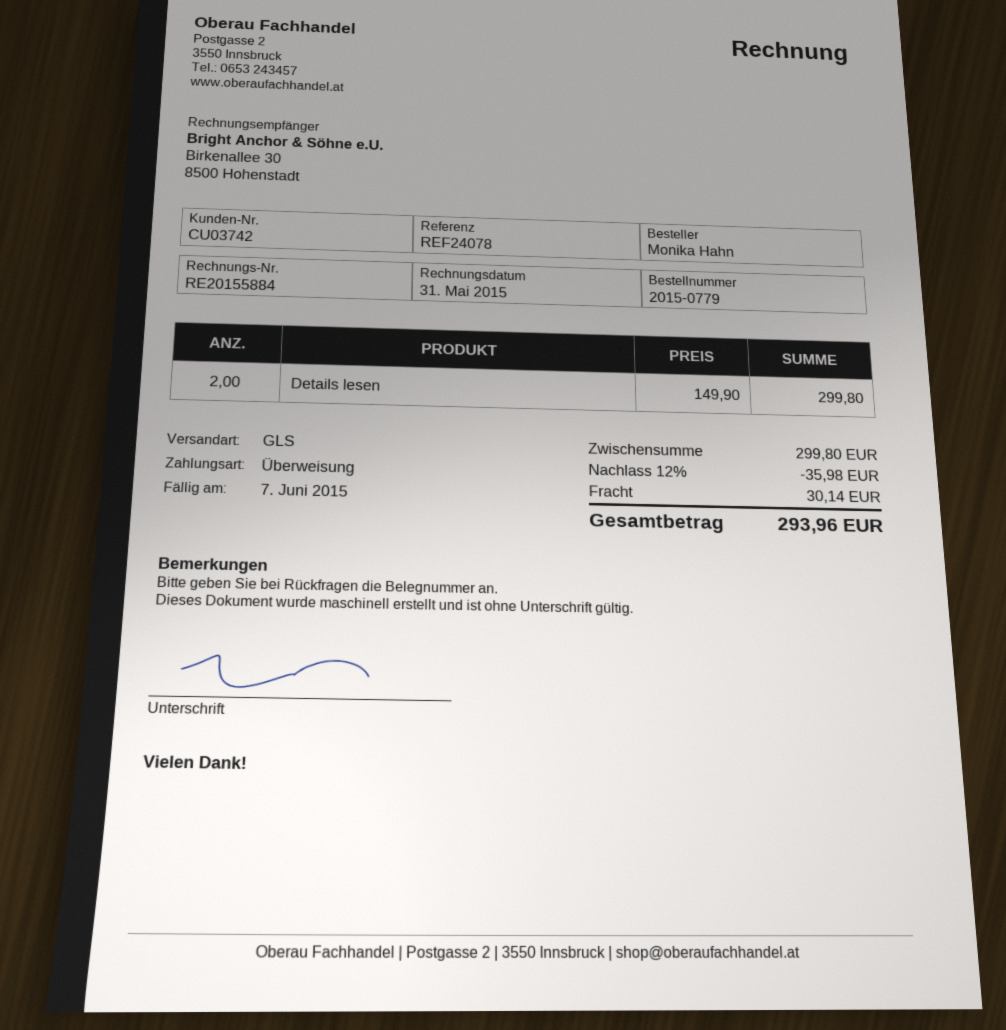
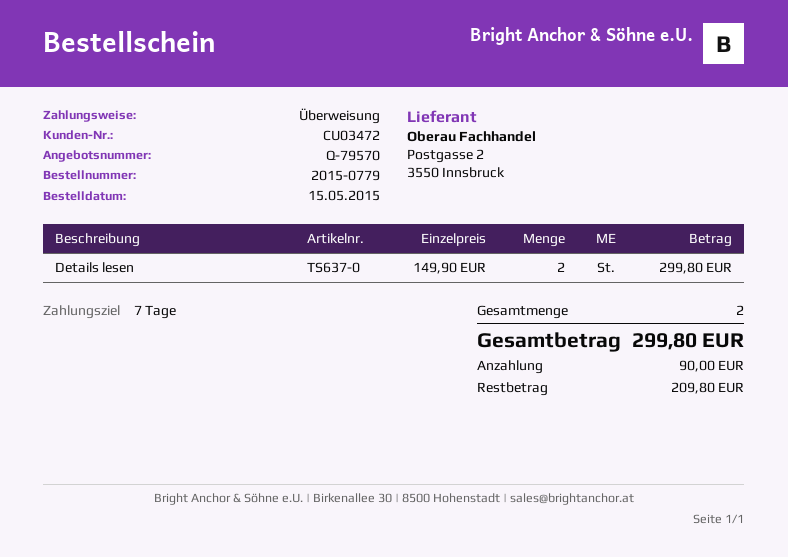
customer number: CU03742 -> CU03472
discount: 12% = 35.98 -> none
shipping: 30.14 -> none
total: 293.96 -> 299.80

